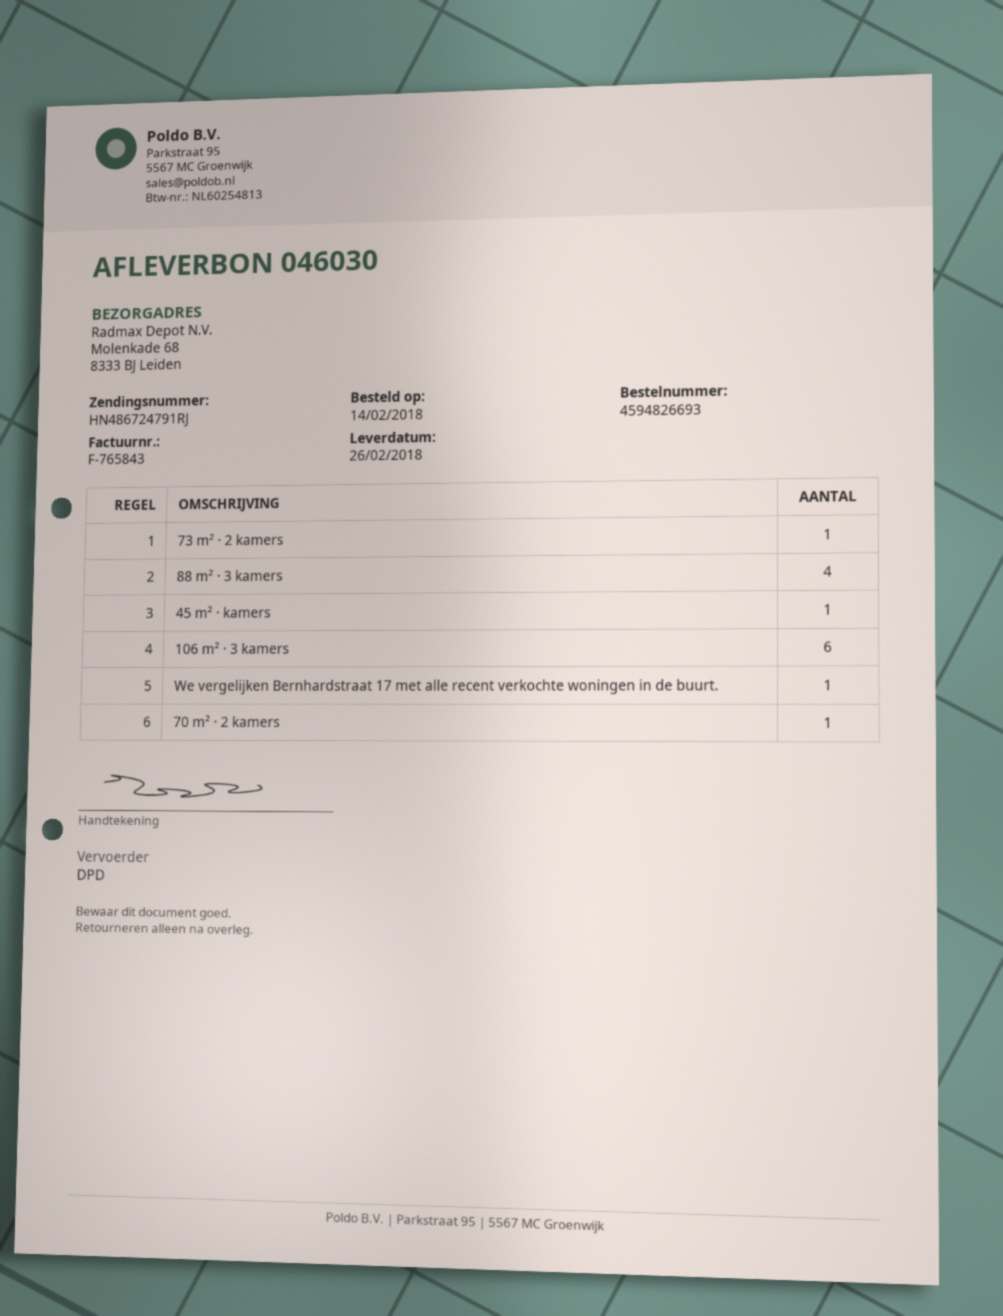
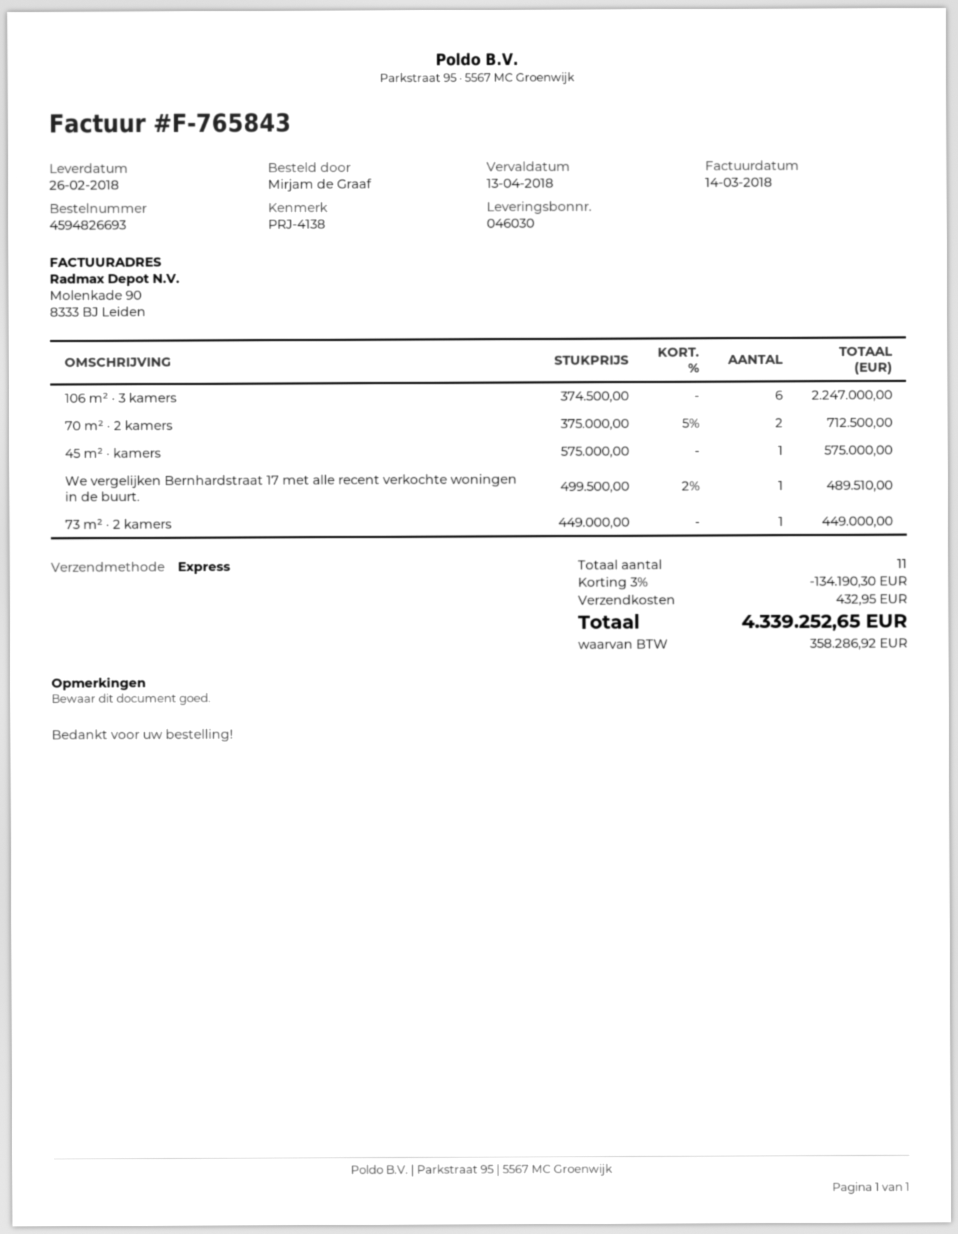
shipping method: DPD -> express
88 m² · 3 kamers: 4 -> none
70 m² · 2 kamers: 1 -> 2

